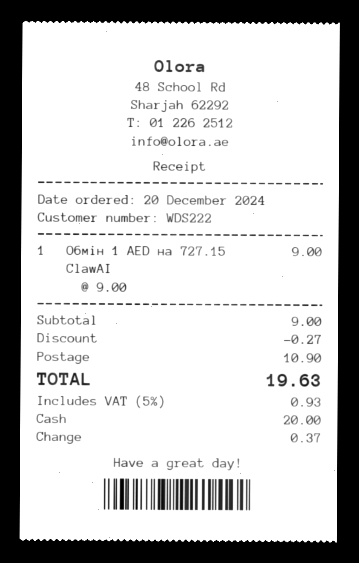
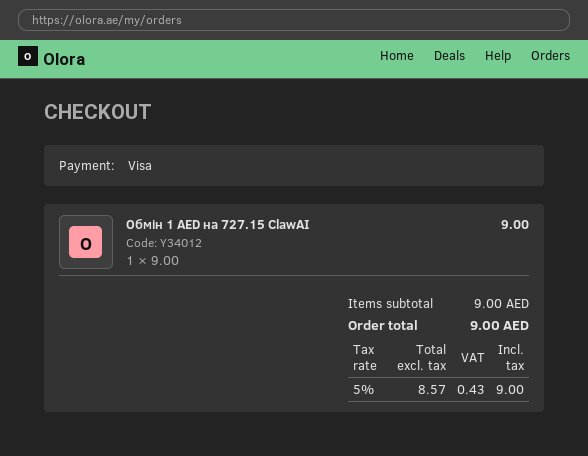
payment method: cash -> Visa
discount: 0.27 -> none
shipping: 10.90 -> none
tax: 5% = 0.93 -> 5% = 0.43
total: 19.63 -> 9.00

